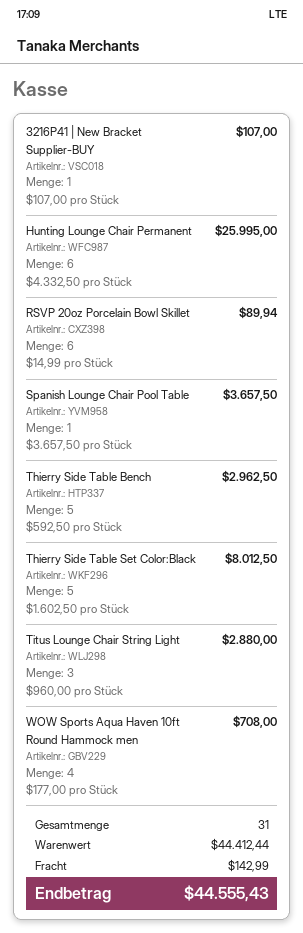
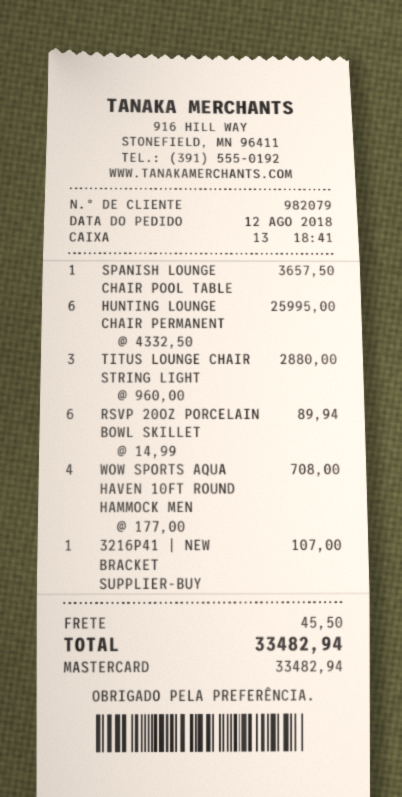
Thierry Side Table Bench: 5 x 592.50 = 2962.50 -> none
Thierry Side Table Set Color:Black: 5 x 1602.50 = 8012.50 -> none
shipping: 142.99 -> 45.50
total: 44555.43 -> 33482.94

